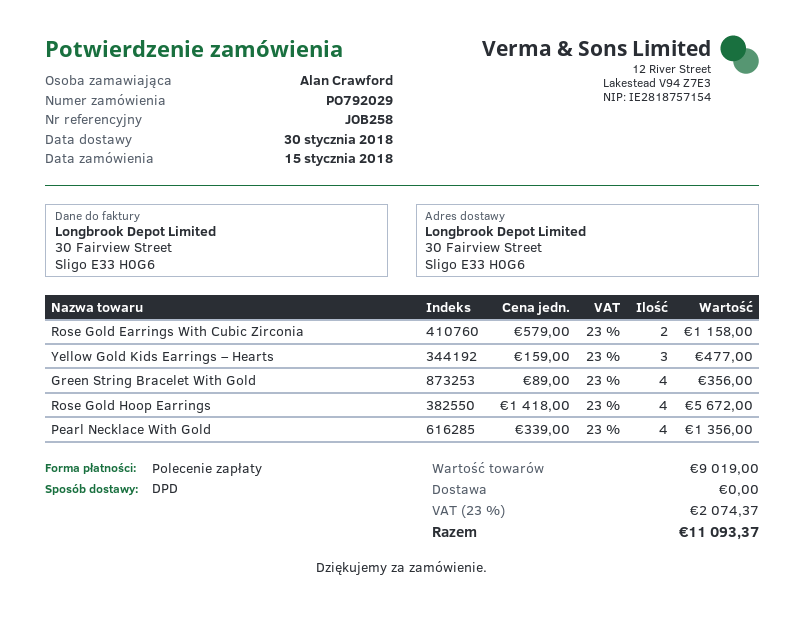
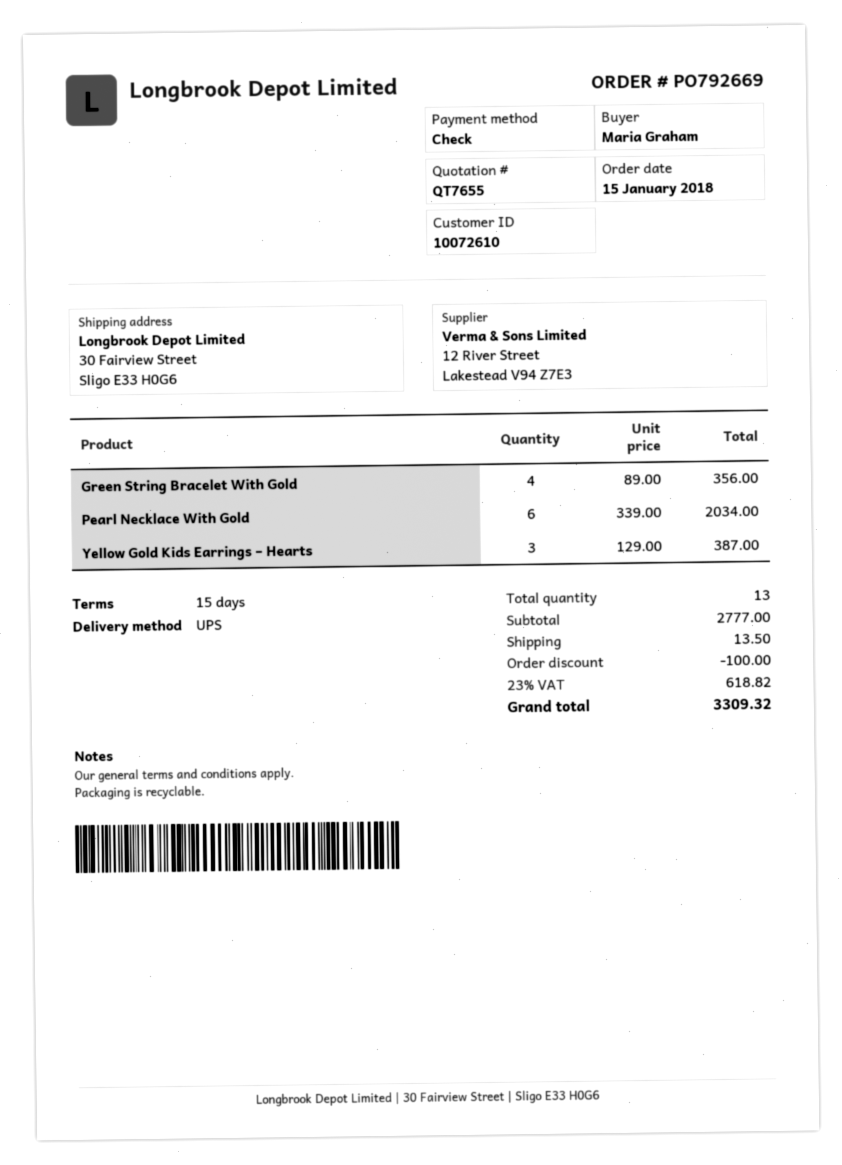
order number: PO792029 -> PO792669
ordered by: Alan Crawford -> Maria Graham
payment method: direct debit -> cheque
shipping method: DPD -> UPS
Rose Gold Earrings With Cubic Zirconia: 2 x 579.00 = 1158.00 -> none
Yellow Gold Kids Earrings – Hearts: 3 x 159.00 = 477.00 -> 3 x 129.00 = 387.00
Rose Gold Hoop Earrings: 4 x 1418.00 = 5672.00 -> none
Pearl Necklace With Gold: 4 x 339.00 = 1356.00 -> 6 x 339.00 = 2034.00
subtotal: 9019.00 -> 2777.00
discount: none -> 100.00
shipping: 0.00 -> 13.50
tax: 23% = 2074.37 -> 23% = 618.82
total: 11093.37 -> 3309.32

